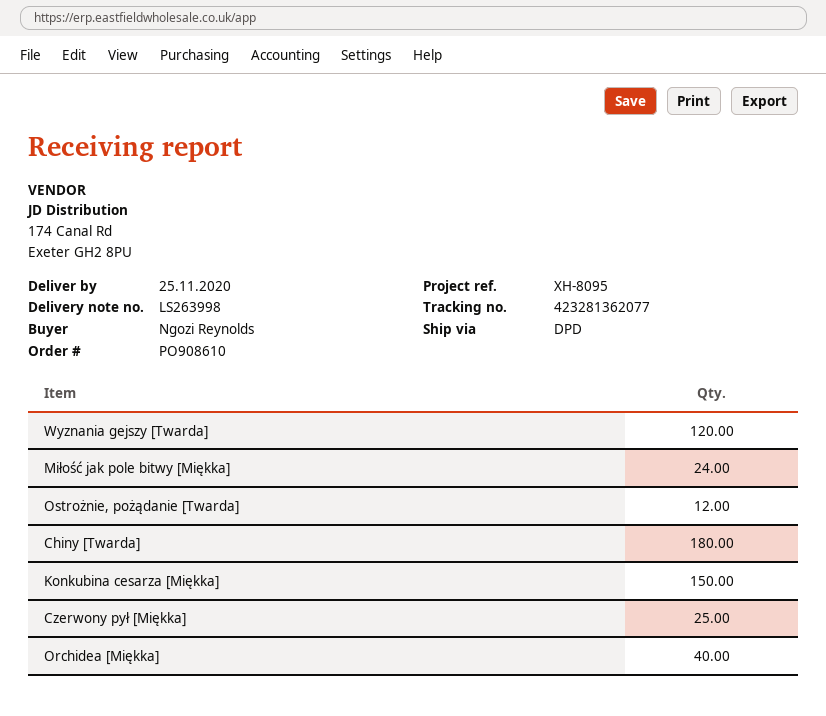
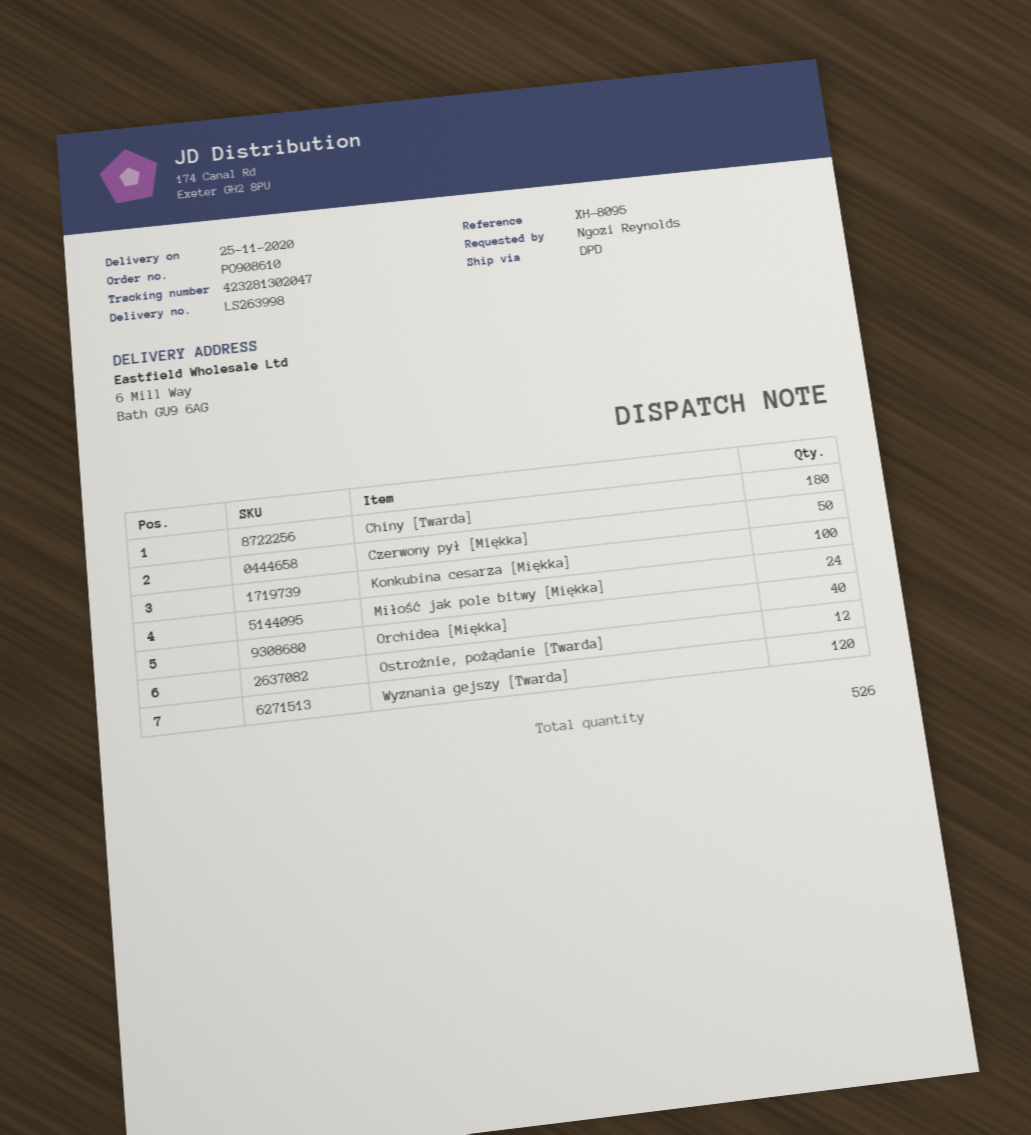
tracking number: 423281362077 -> 423281302047
Konkubina cesarza [Miękka]: 150 -> 100
Czerwony pył [Miękka]: 25 -> 50

